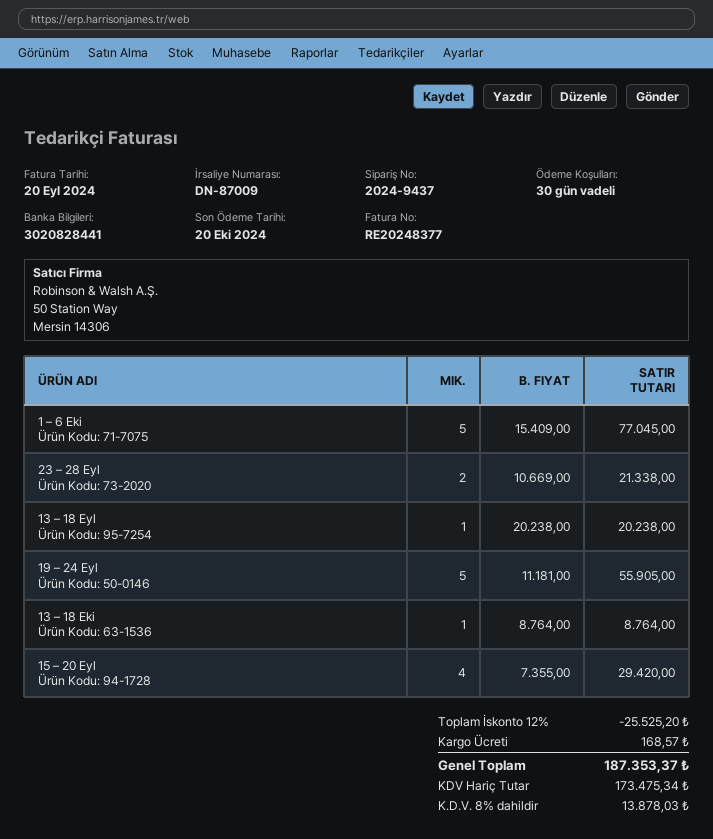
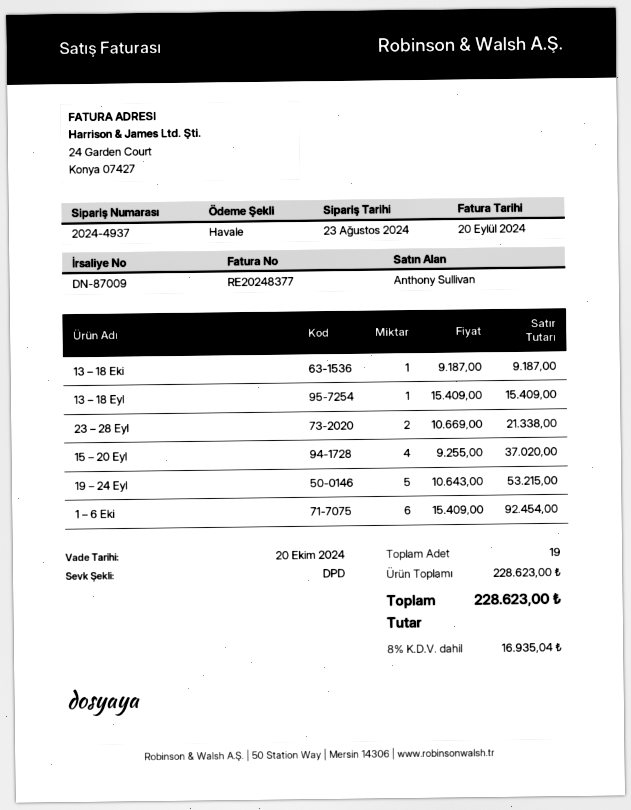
order number: 2024-9437 -> 2024-4937
1 – 6 Eki: 5 x 15409.00 = 77045.00 -> 6 x 15409.00 = 92454.00
13 – 18 Eyl: 1 x 20238.00 = 20238.00 -> 1 x 15409.00 = 15409.00
19 – 24 Eyl: 5 x 11181.00 = 55905.00 -> 5 x 10643.00 = 53215.00
13 – 18 Eki: 1 x 8764.00 = 8764.00 -> 1 x 9187.00 = 9187.00
15 – 20 Eyl: 4 x 7355.00 = 29420.00 -> 4 x 9255.00 = 37020.00
discount: 12% = 25525.20 -> none
shipping: 168.57 -> none
tax: 8% = 13878.03 -> 8% = 16935.04
total: 187353.37 -> 228623.00

